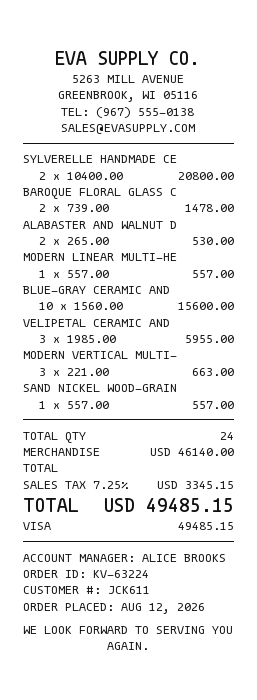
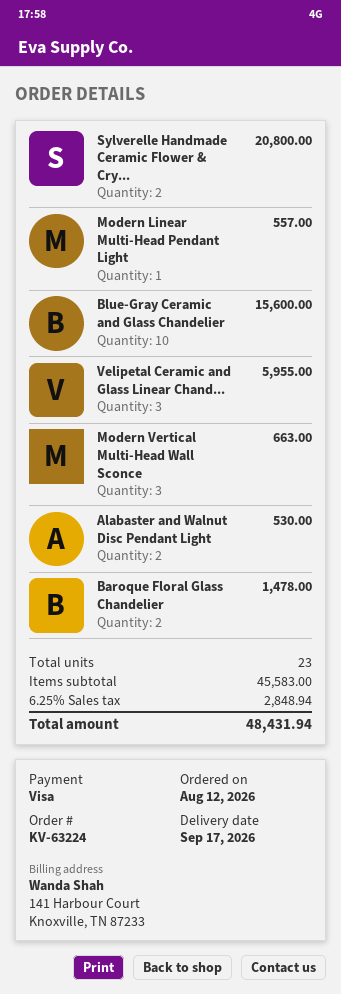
SAND NICKEL WOOD-GRAIN: 1 for 557.00 -> none
total quantity: 24 -> 23
subtotal: 46140.00 -> 45583.00
tax: 7.25% = 3345.15 -> 6.25% = 2848.94
total: 49485.15 -> 48431.94

